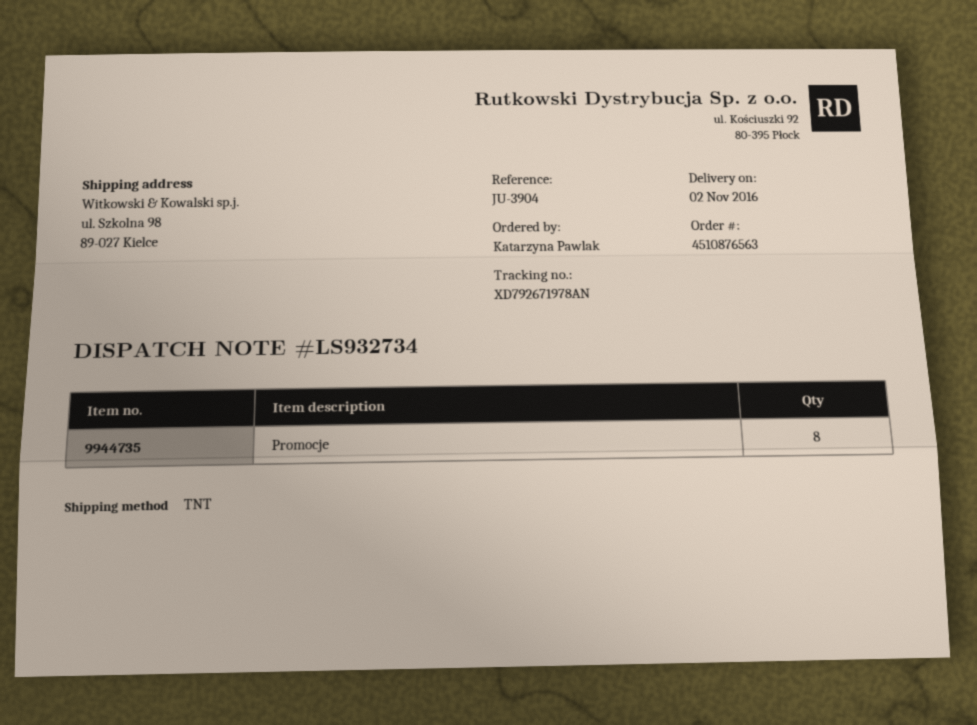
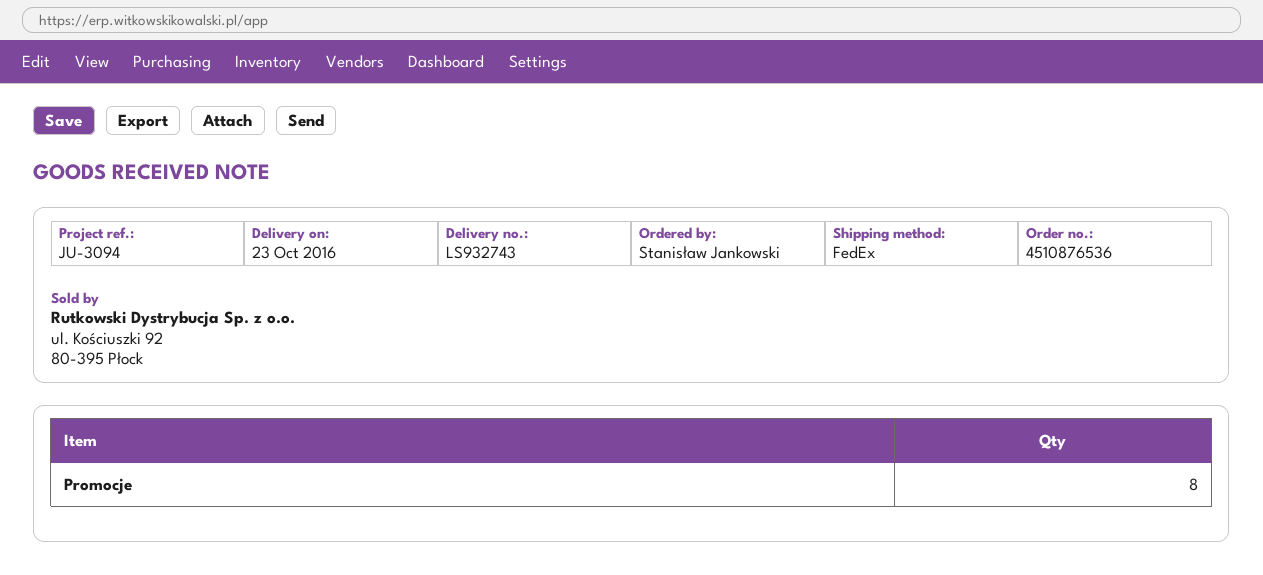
order number: 4510876563 -> 4510876536
delivery note number: LS932734 -> LS932743
delivery date: 2016-11-02 -> 2016-10-23
reference: JU-3904 -> JU-3094
ordered by: Katarzyna Pawlak -> Stanisław Jankowski
shipping method: TNT -> FedEx

